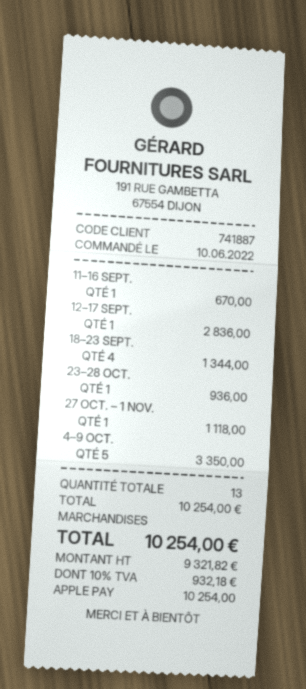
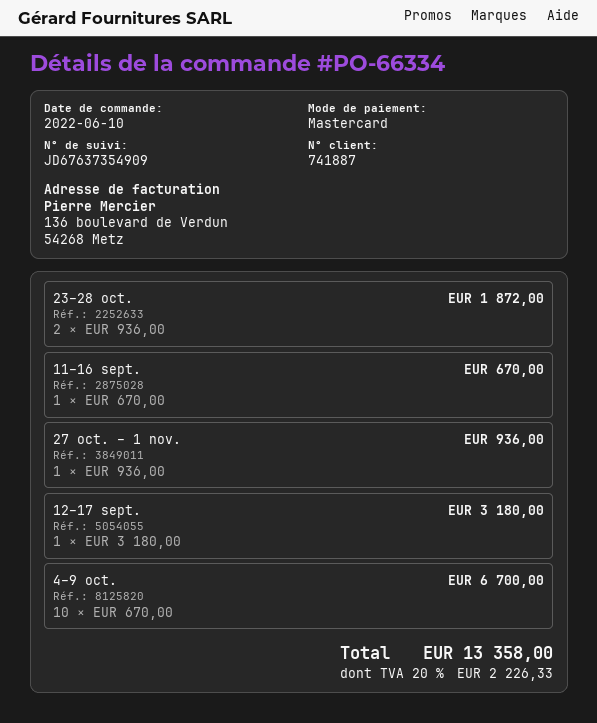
payment method: Apple Pay -> Mastercard
12–17 SEPT.: 1 for 2836.00 -> 1 for 3180.00
18–23 SEPT.: 4 for 1344.00 -> none
23–28 OCT.: 1 for 936.00 -> 2 for 1872.00
27 OCT. – 1 NOV.: 1 for 1118.00 -> 1 for 936.00
4–9 OCT.: 5 for 3350.00 -> 10 for 6700.00
tax: 10% = 932.18 -> 20% = 2226.33
total: 10254.00 -> 13358.00

